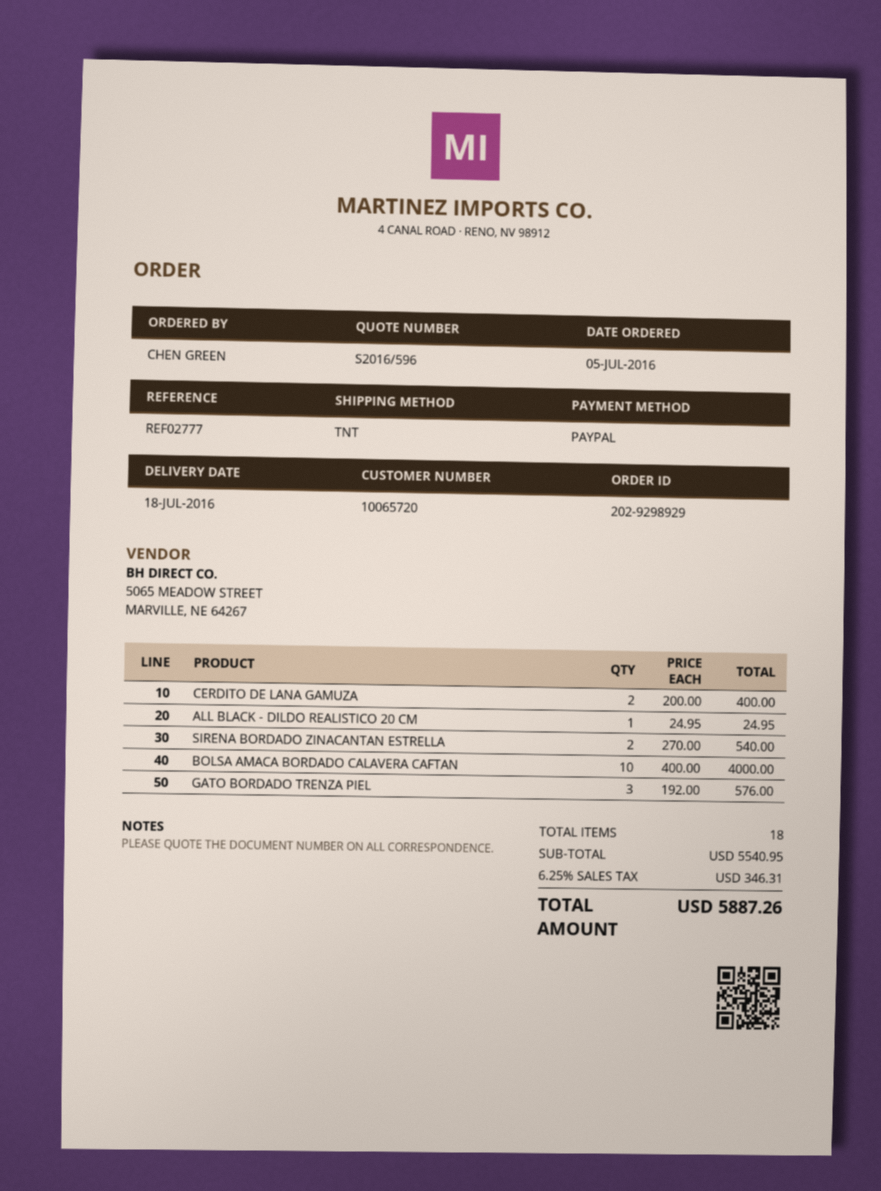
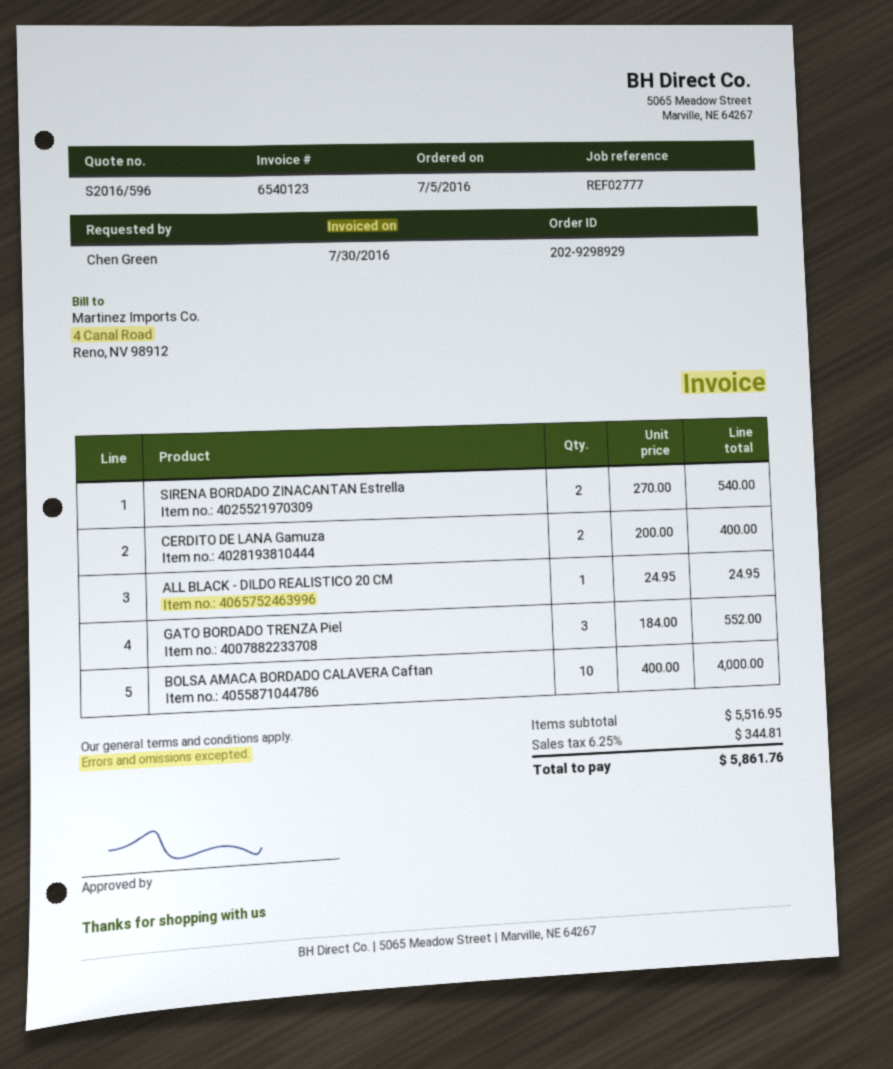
GATO BORDADO TRENZA PIEL: 3 x 192.00 = 576.00 -> 3 x 184.00 = 552.00
subtotal: 5540.95 -> 5516.95
tax: 6.25% = 346.31 -> 6.25% = 344.81
total: 5887.26 -> 5861.76

